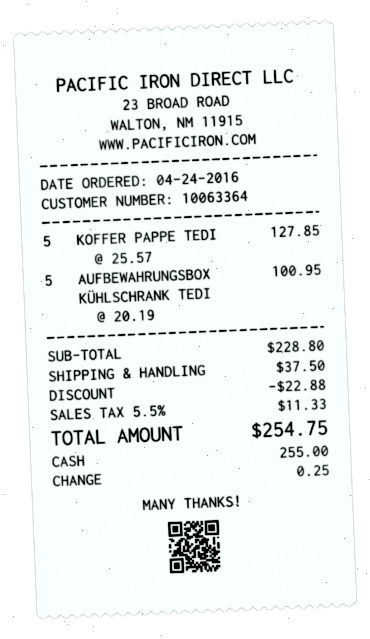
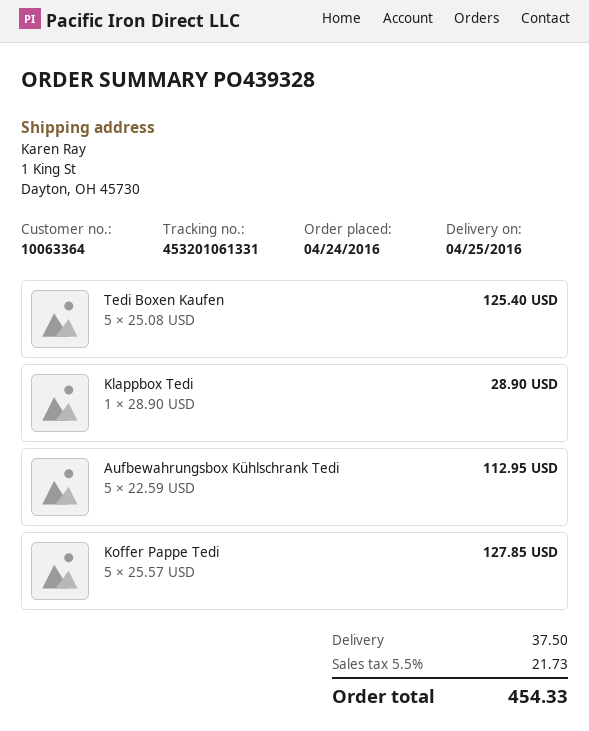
AUFBEWAHRUNGSBOX KÜHLSCHRANK TEDI: 5 x 20.19 = 100.95 -> 5 x 22.59 = 112.95
Tedi Boxen Kaufen: none -> 5 x 25.08 = 125.40
Klappbox Tedi: none -> 1 x 28.90 = 28.90
discount: 22.88 -> none
tax: 5.5% = 11.33 -> 5.5% = 21.73
total: 254.75 -> 454.33

